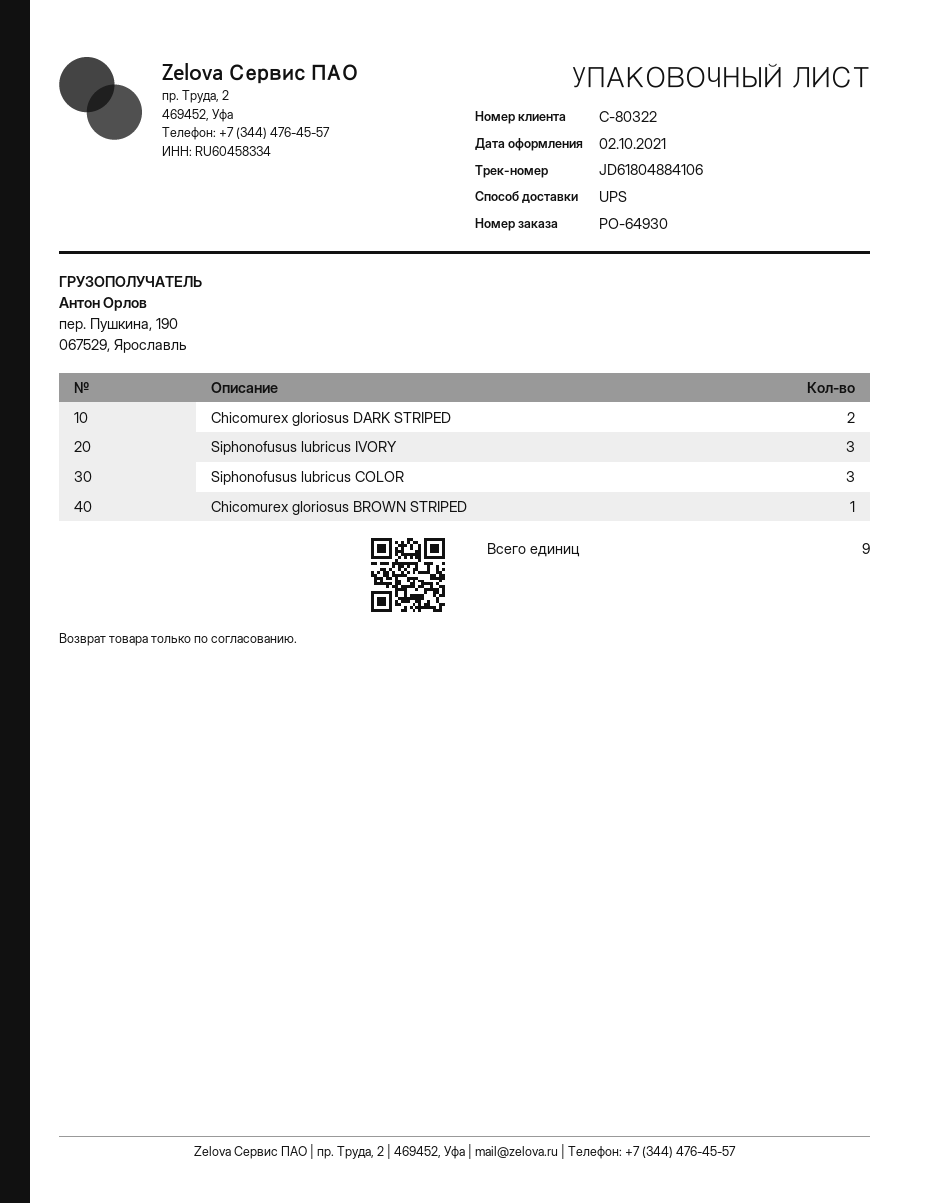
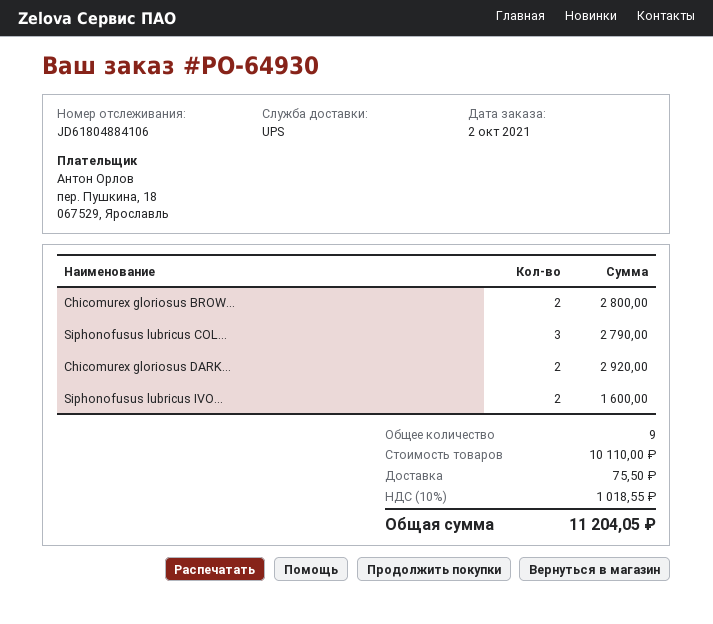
Siphonofusus lubricus IVORY: 3 -> 2
Chicomurex gloriosus BROWN STRIPED: 1 -> 2

